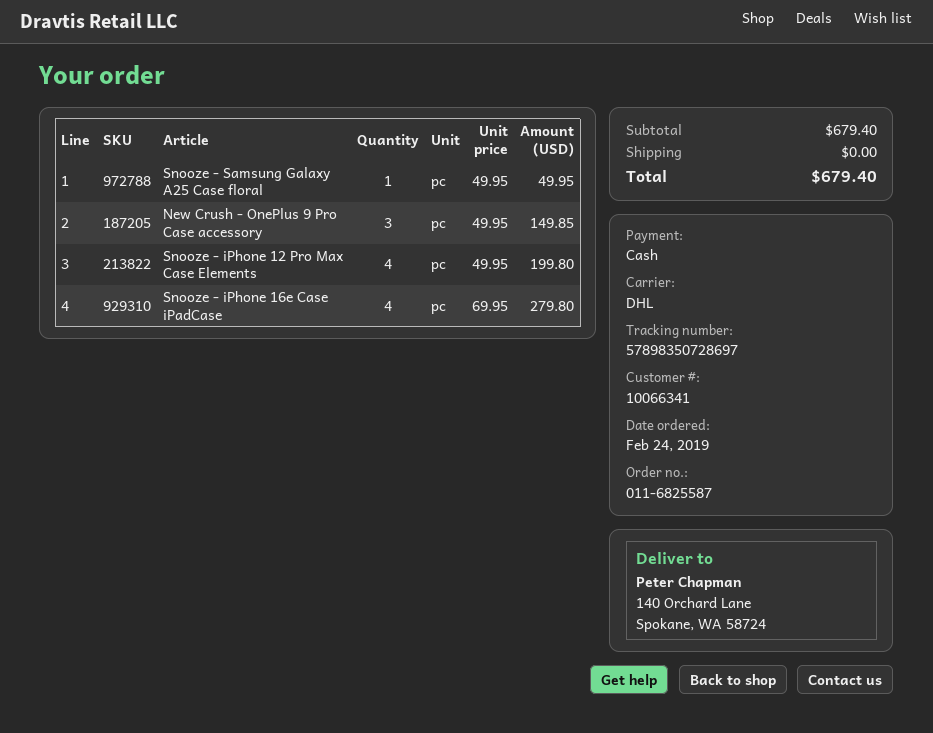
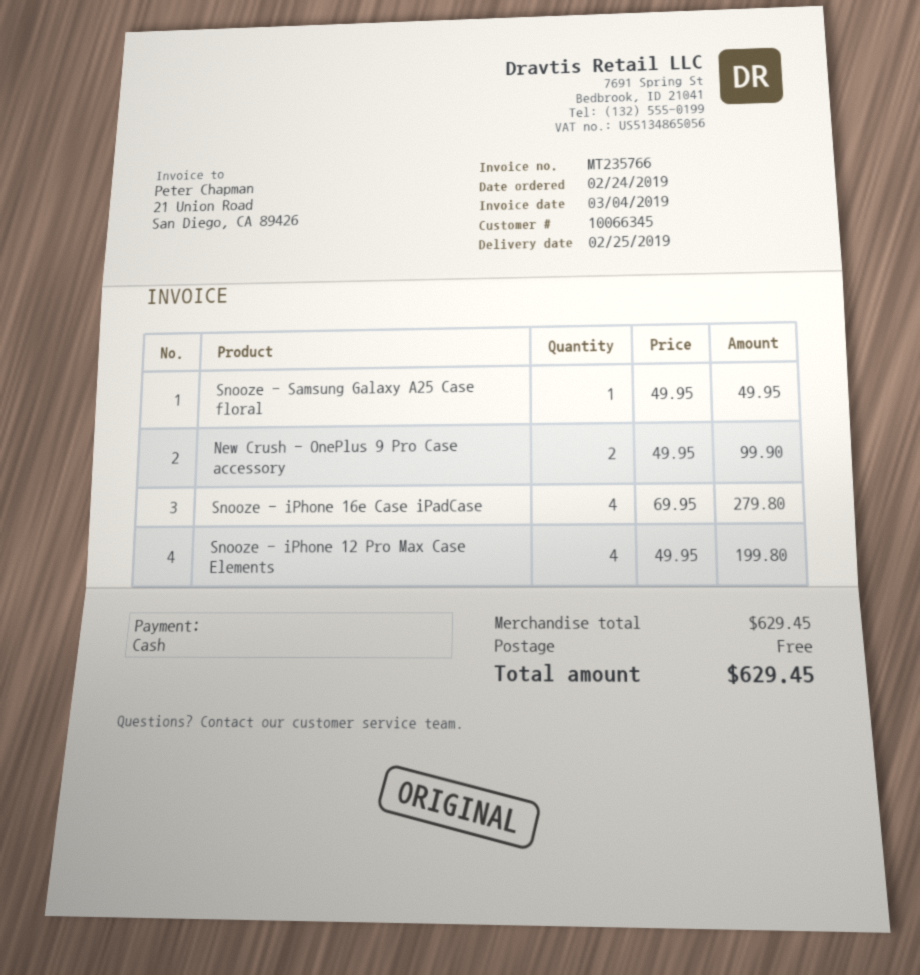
customer number: 10066341 -> 10066345
New Crush - OnePlus 9 Pro Case accessory: 3 x 49.95 = 149.85 -> 2 x 49.95 = 99.90
subtotal: 679.40 -> 629.45
total: 679.40 -> 629.45

